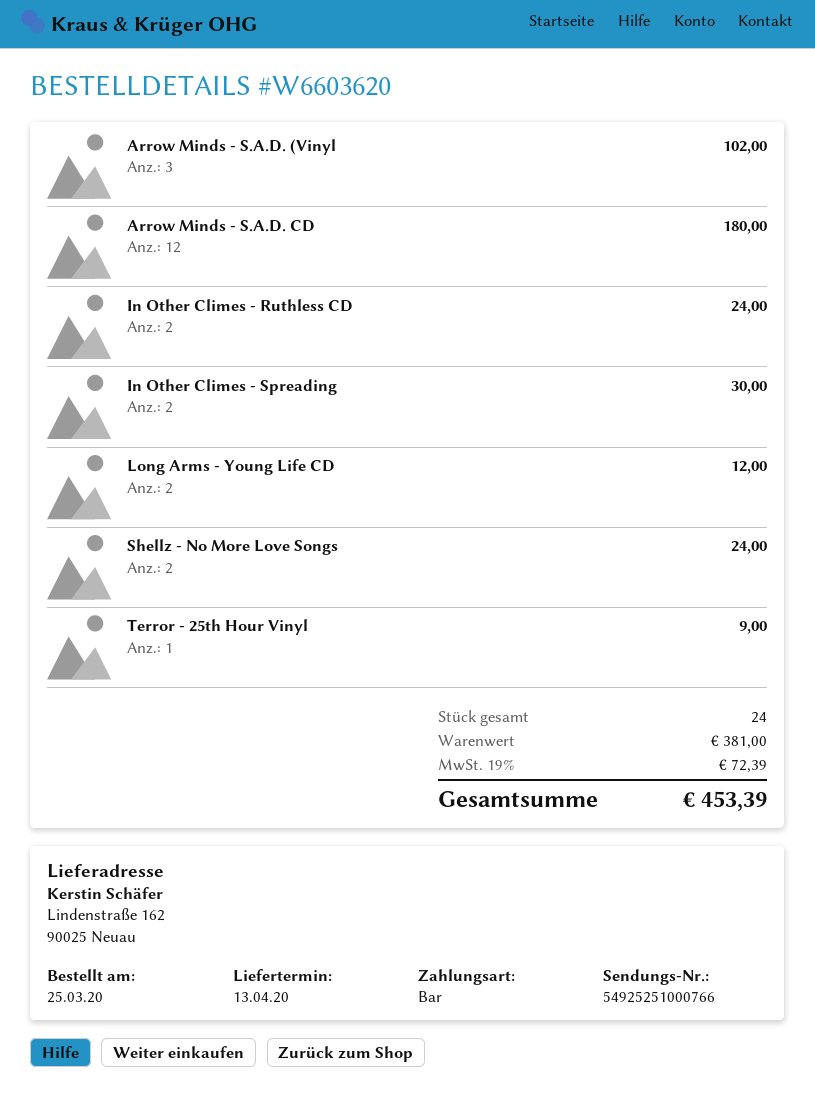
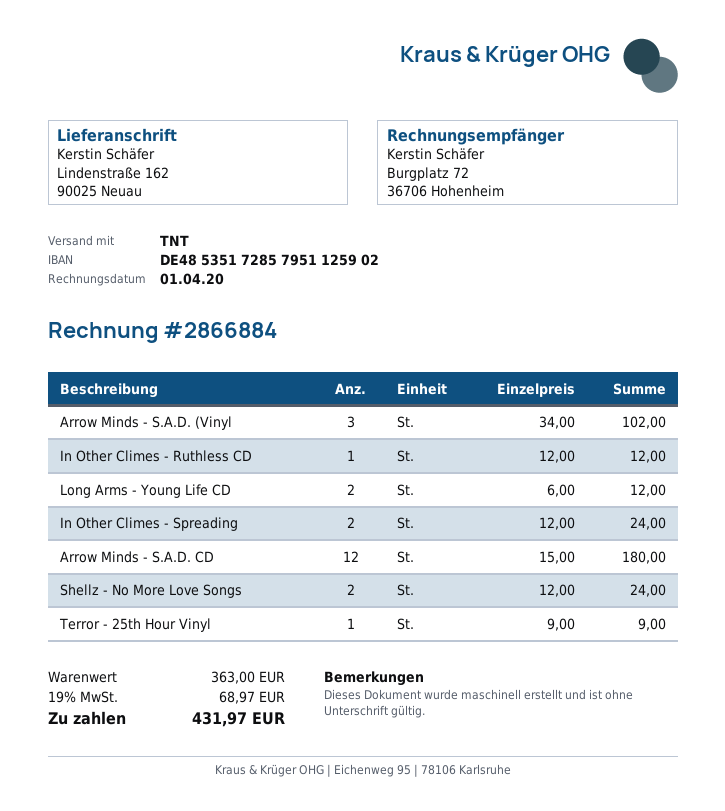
In Other Climes - Ruthless CD: 2 for 24.00 -> 1 for 12.00
In Other Climes - Spreading: 2 for 30.00 -> 2 for 24.00
subtotal: 381.00 -> 363.00
tax: 19% = 72.39 -> 19% = 68.97
total: 453.39 -> 431.97

